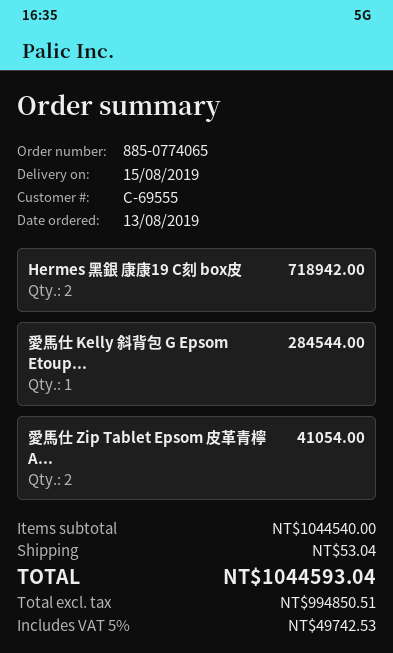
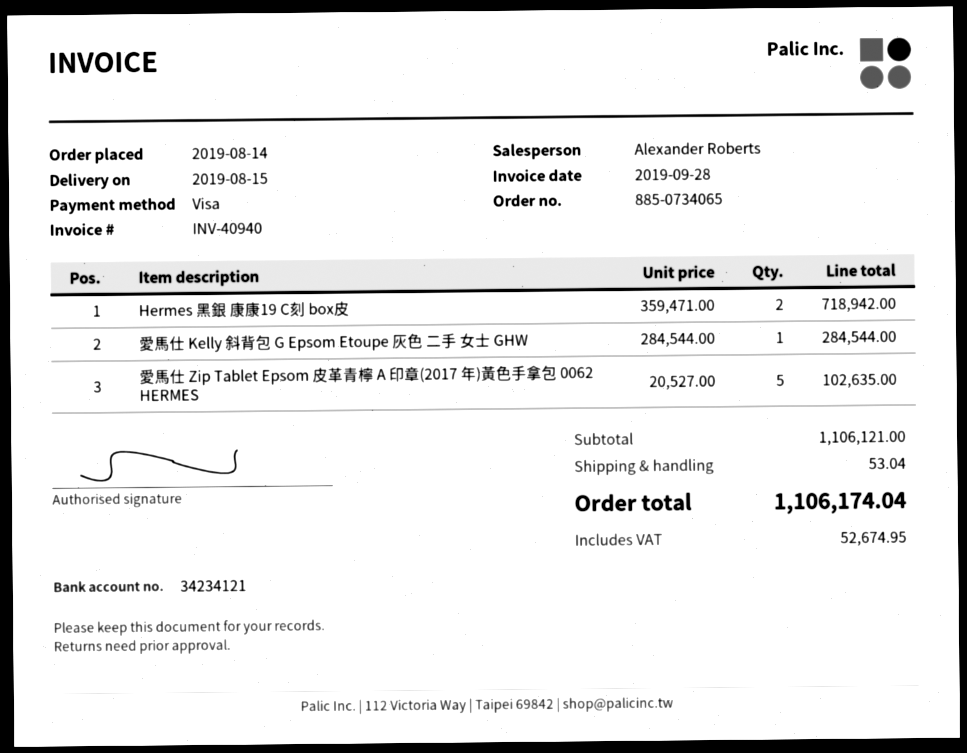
order number: 885-0774065 -> 885-0734065
order date: 2019-08-13 -> 2019-08-14
愛馬仕 Zip Tablet Epsom 皮革青檸 A...: 2 for 41054.00 -> 5 for 102635.00
subtotal: 1044540.00 -> 1106121.00
tax: 49742.53 -> 52674.95
total: 1044593.04 -> 1106174.04

